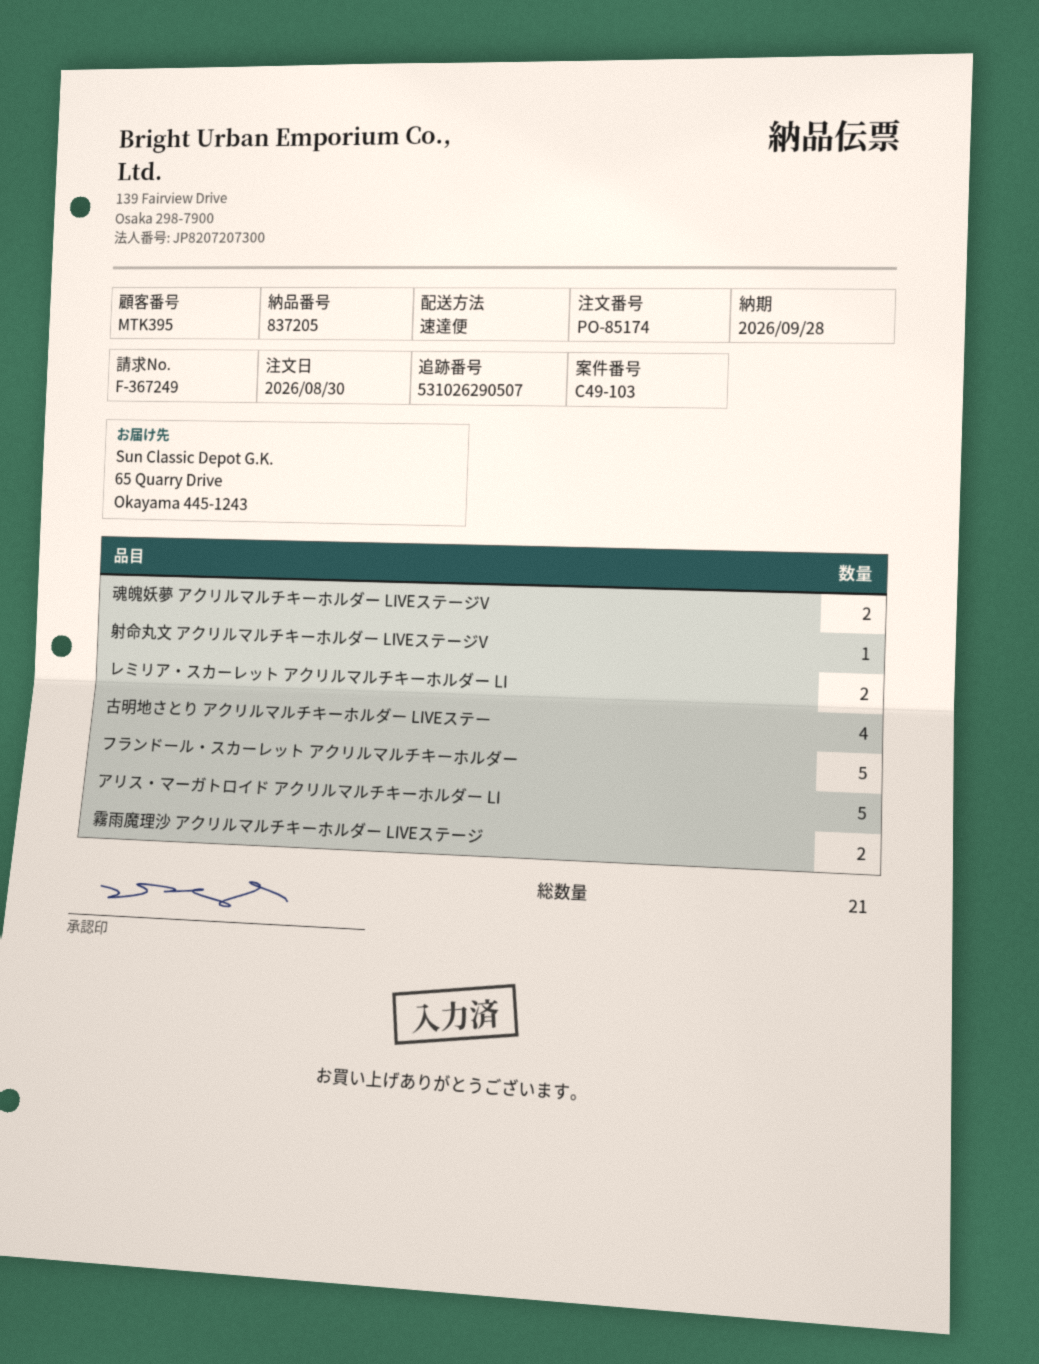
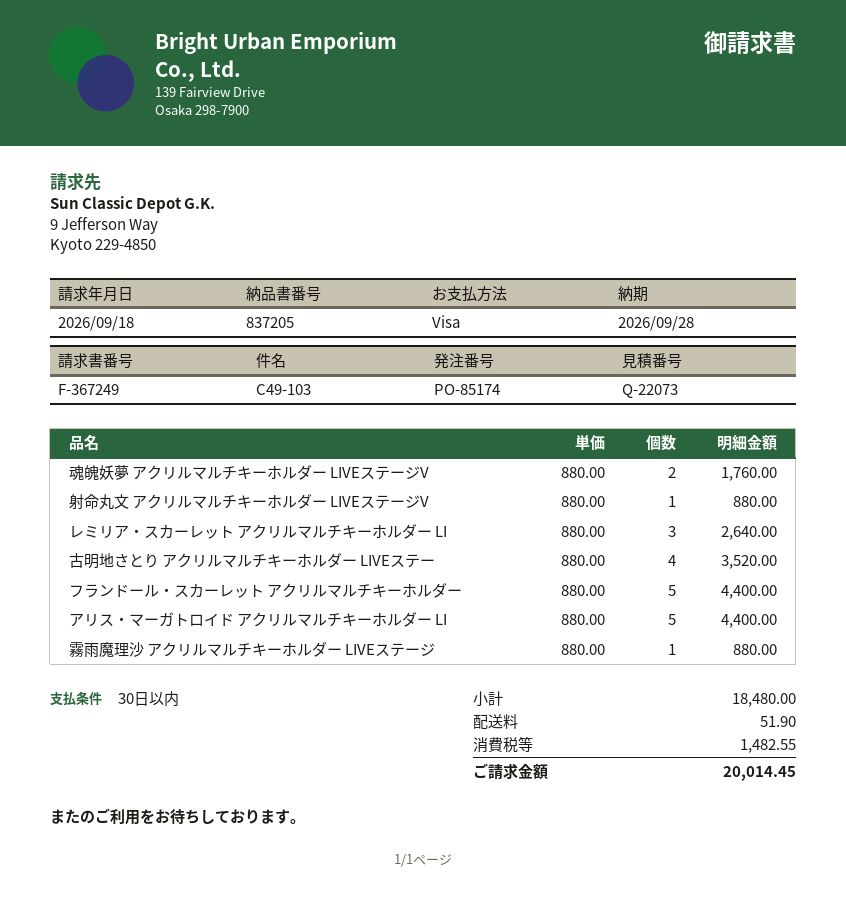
レミリア・スカーレット アクリルマルチキーホルダー LI: 2 -> 3
霧雨魔理沙 アクリルマルチキーホルダー LIVEステージ: 2 -> 1

